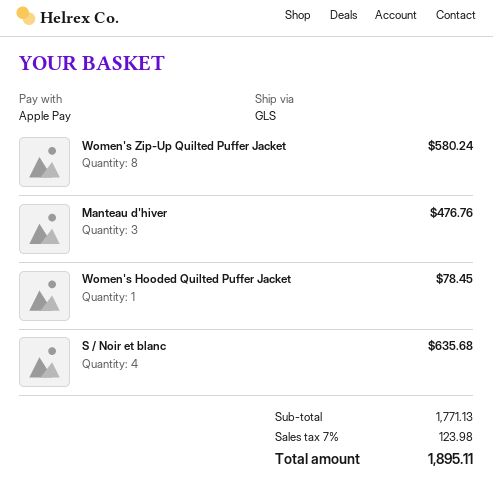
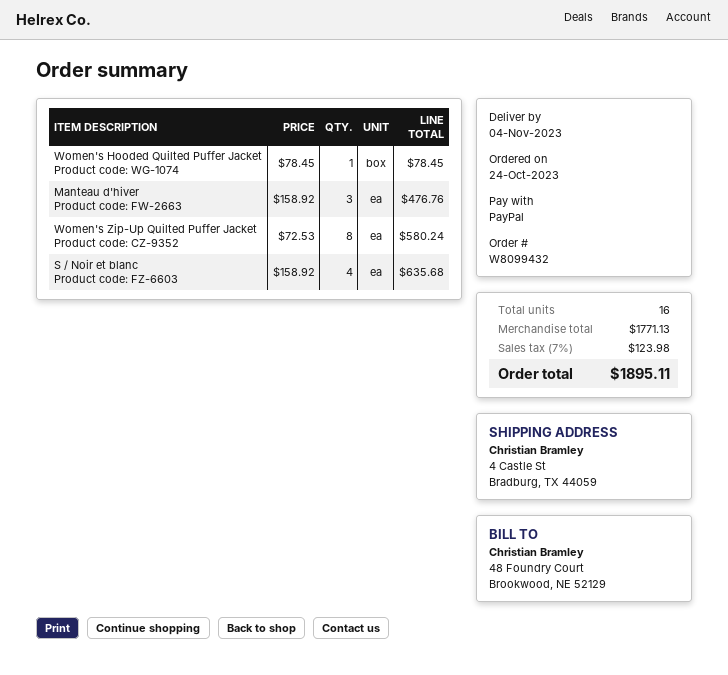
payment method: Apple Pay -> PayPal

